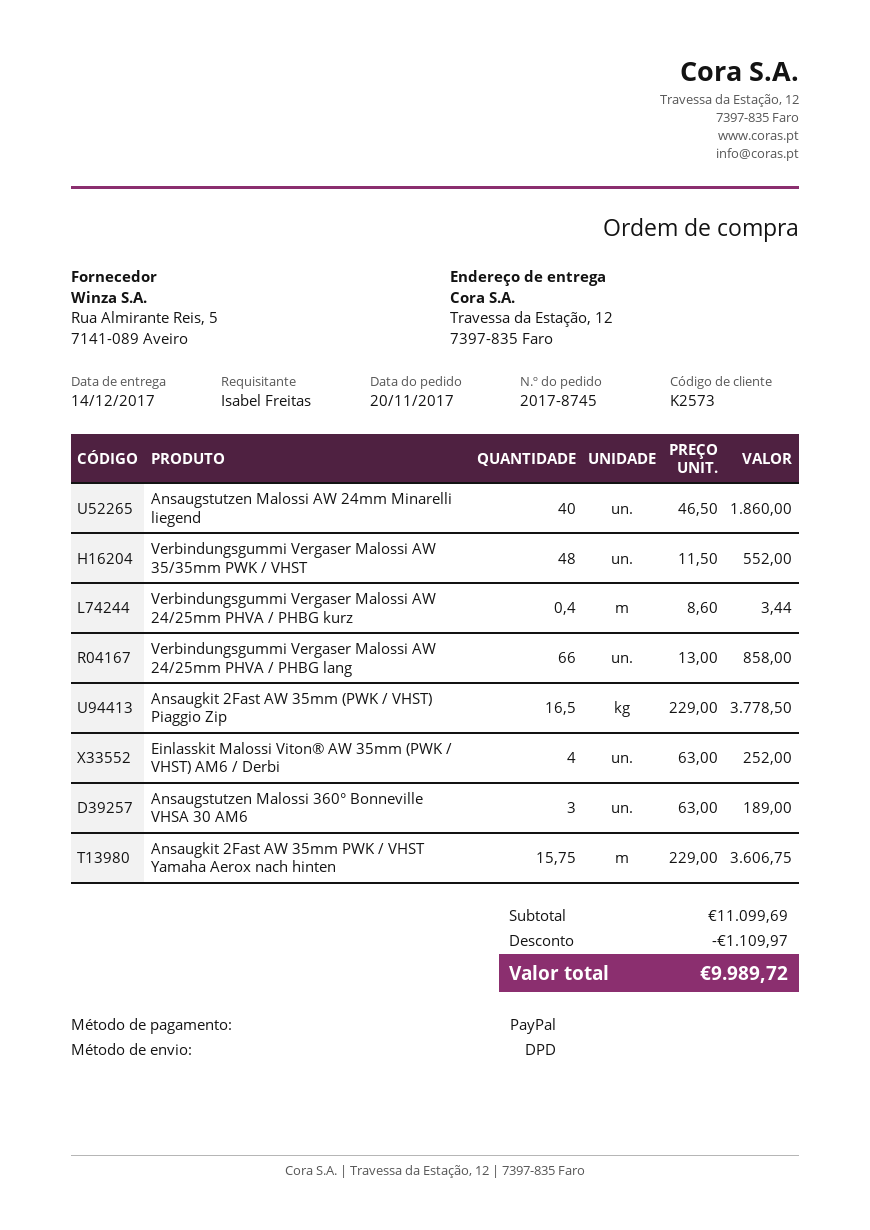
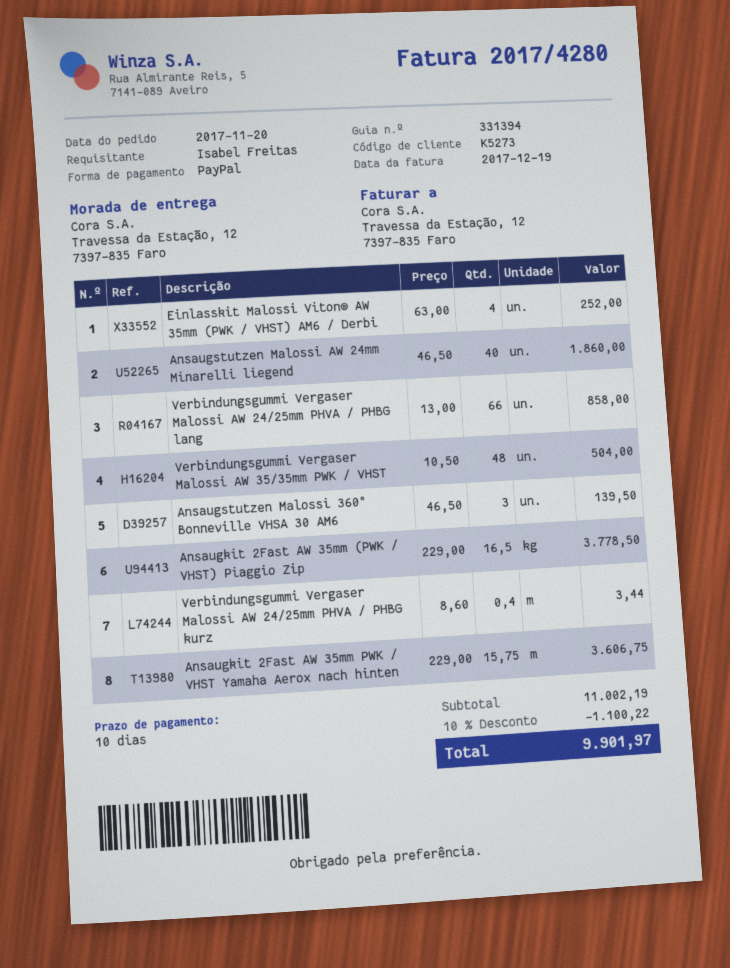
customer number: K2573 -> K5273
Verbindungsgummi Vergaser Malossi AW 35/35mm PWK / VHST: 48 x 11.50 = 552.00 -> 48 x 10.50 = 504.00
Ansaugstutzen Malossi 360° Bonneville VHSA 30 AM6: 3 x 63.00 = 189.00 -> 3 x 46.50 = 139.50
subtotal: 11099.69 -> 11002.19
discount: 1109.97 -> 1100.22
total: 9989.72 -> 9901.97

